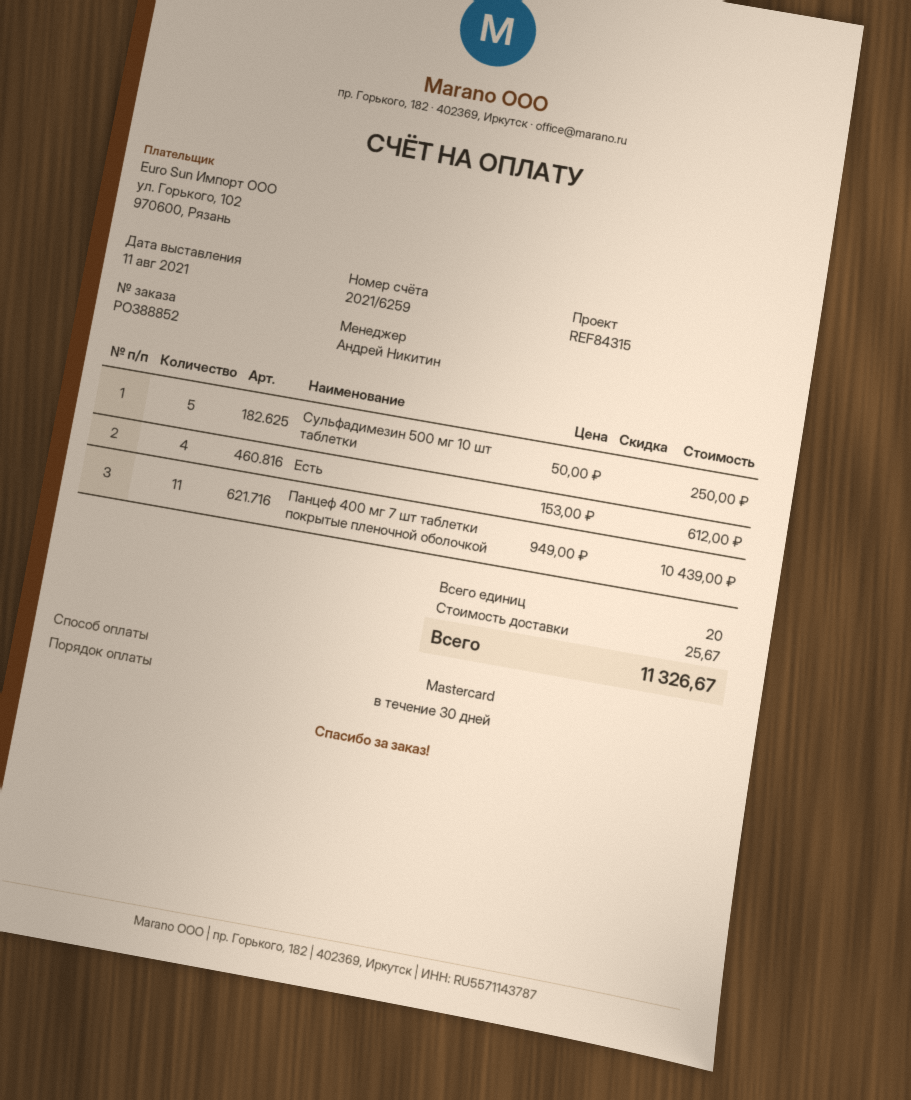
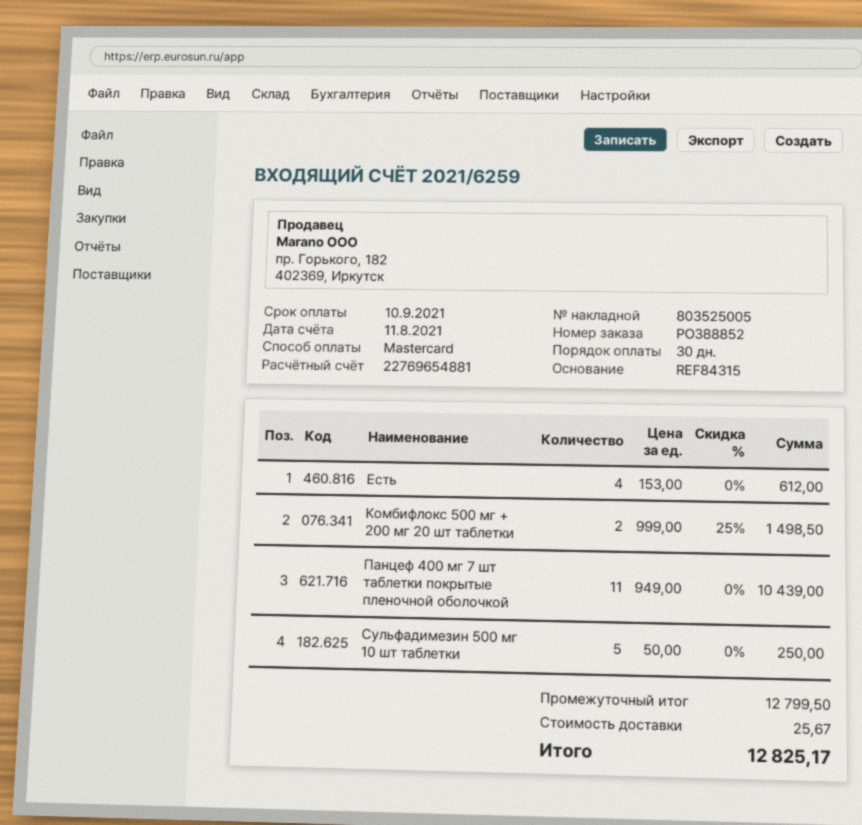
Комбифлокс 500 мг + 200 мг 20 шт таблетки: none -> 2 x 999.00 - 25% = 1498.50
total: 11326.67 -> 12825.17

